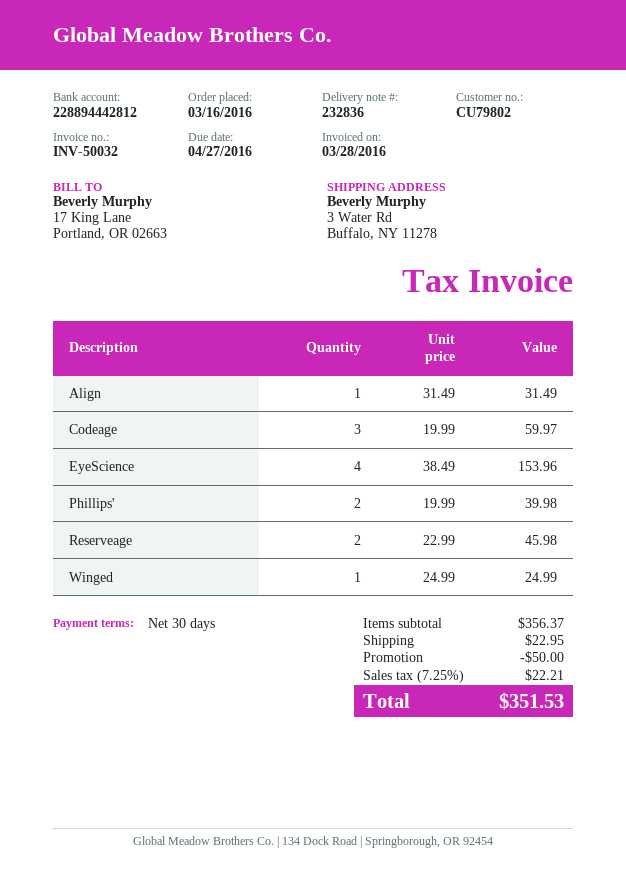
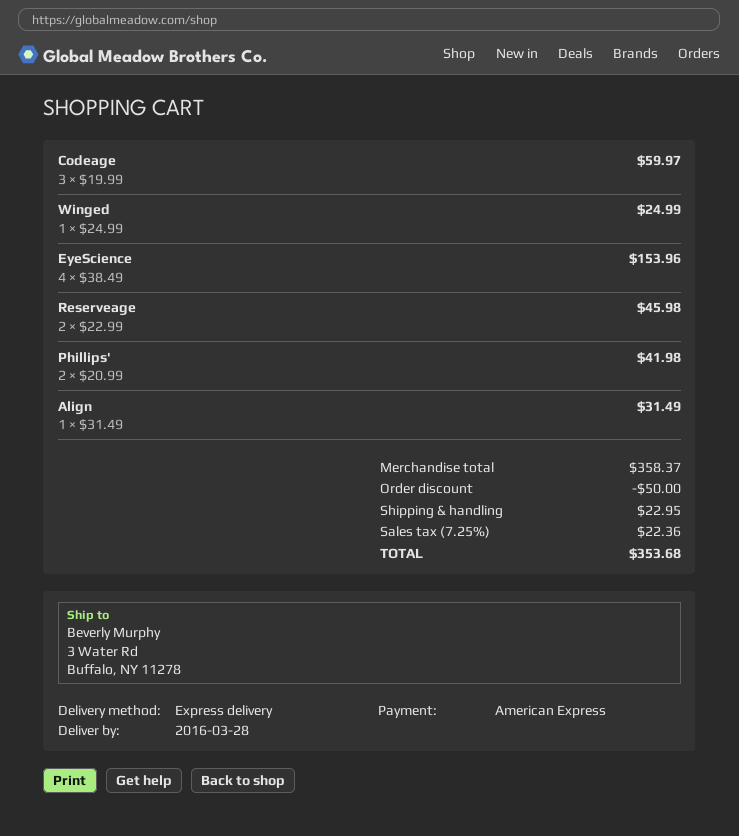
Phillips': 2 x 19.99 = 39.98 -> 2 x 20.99 = 41.98
subtotal: 356.37 -> 358.37
tax: 7.25% = 22.21 -> 7.25% = 22.36
total: 351.53 -> 353.68

